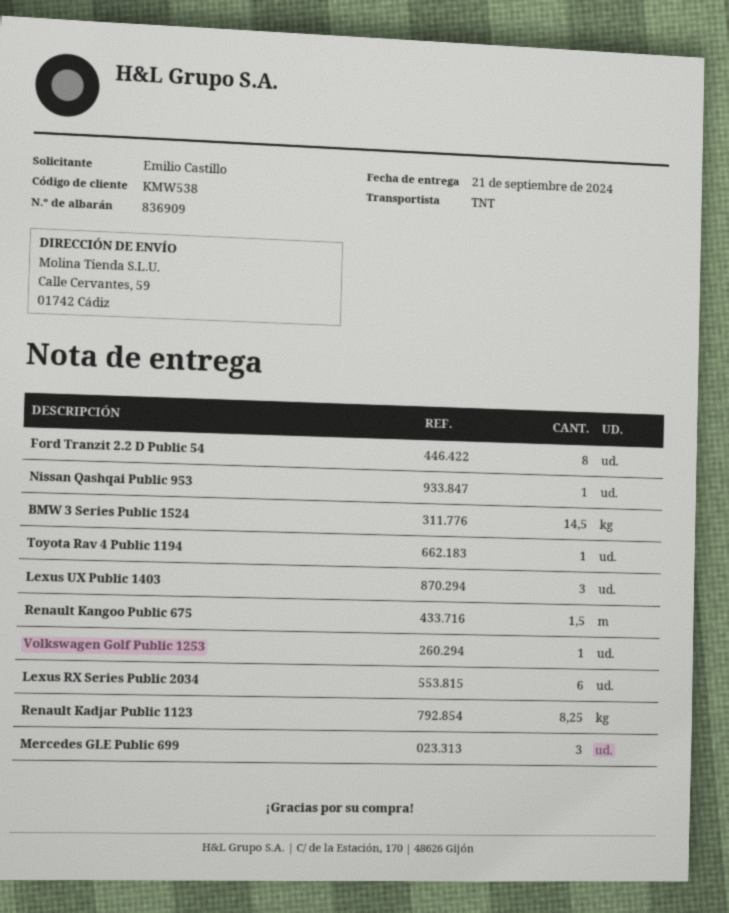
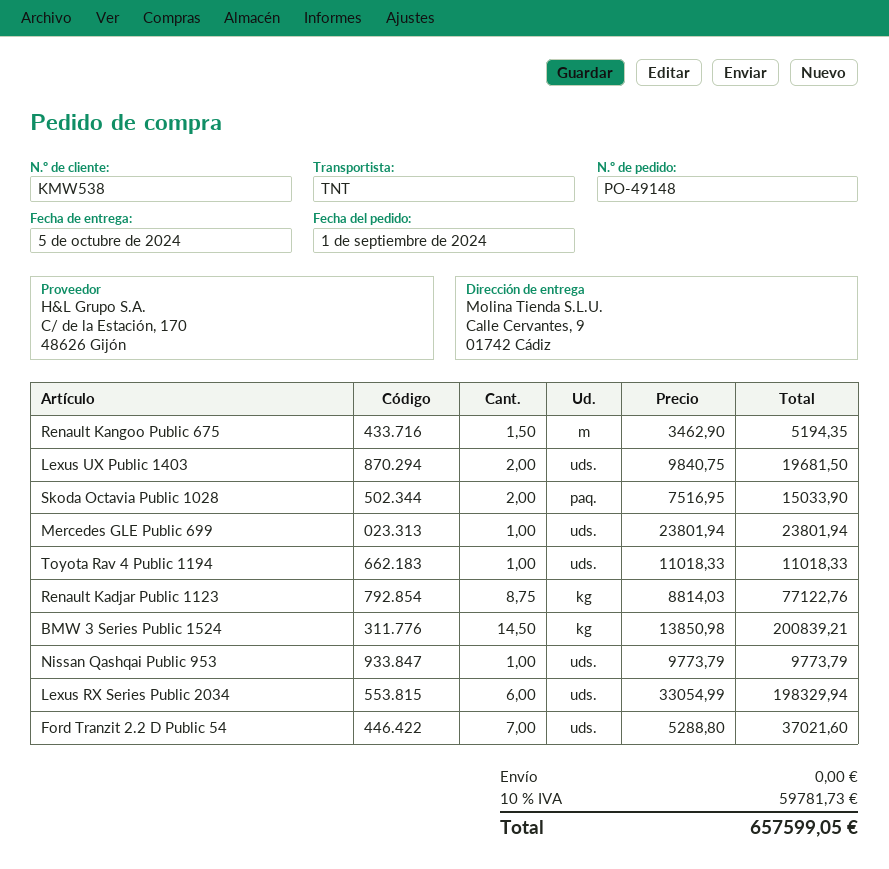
delivery date: 2024-09-21 -> 2024-10-05
ship to: Calle Cervantes, 59, 01742 Cádiz -> Calle Cervantes, 9, 01742 Cádiz
Ford Tranzit 2.2 D Public 54: 8 -> 7
Lexus UX Public 1403: 3 -> 2
Volkswagen Golf Public 1253: 1 -> none
Renault Kadjar Public 1123: 8.25 -> 8.75
Mercedes GLE Public 699: 3 -> 1
Skoda Octavia Public 1028: none -> 2

